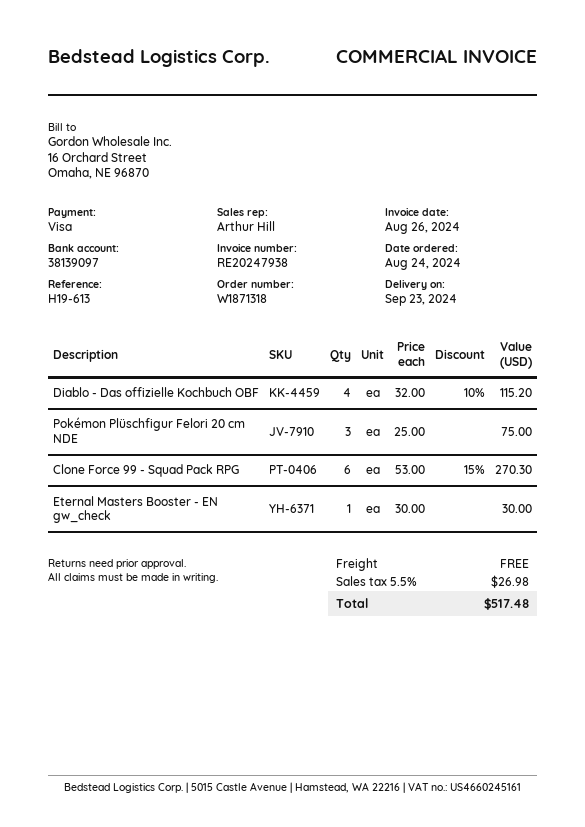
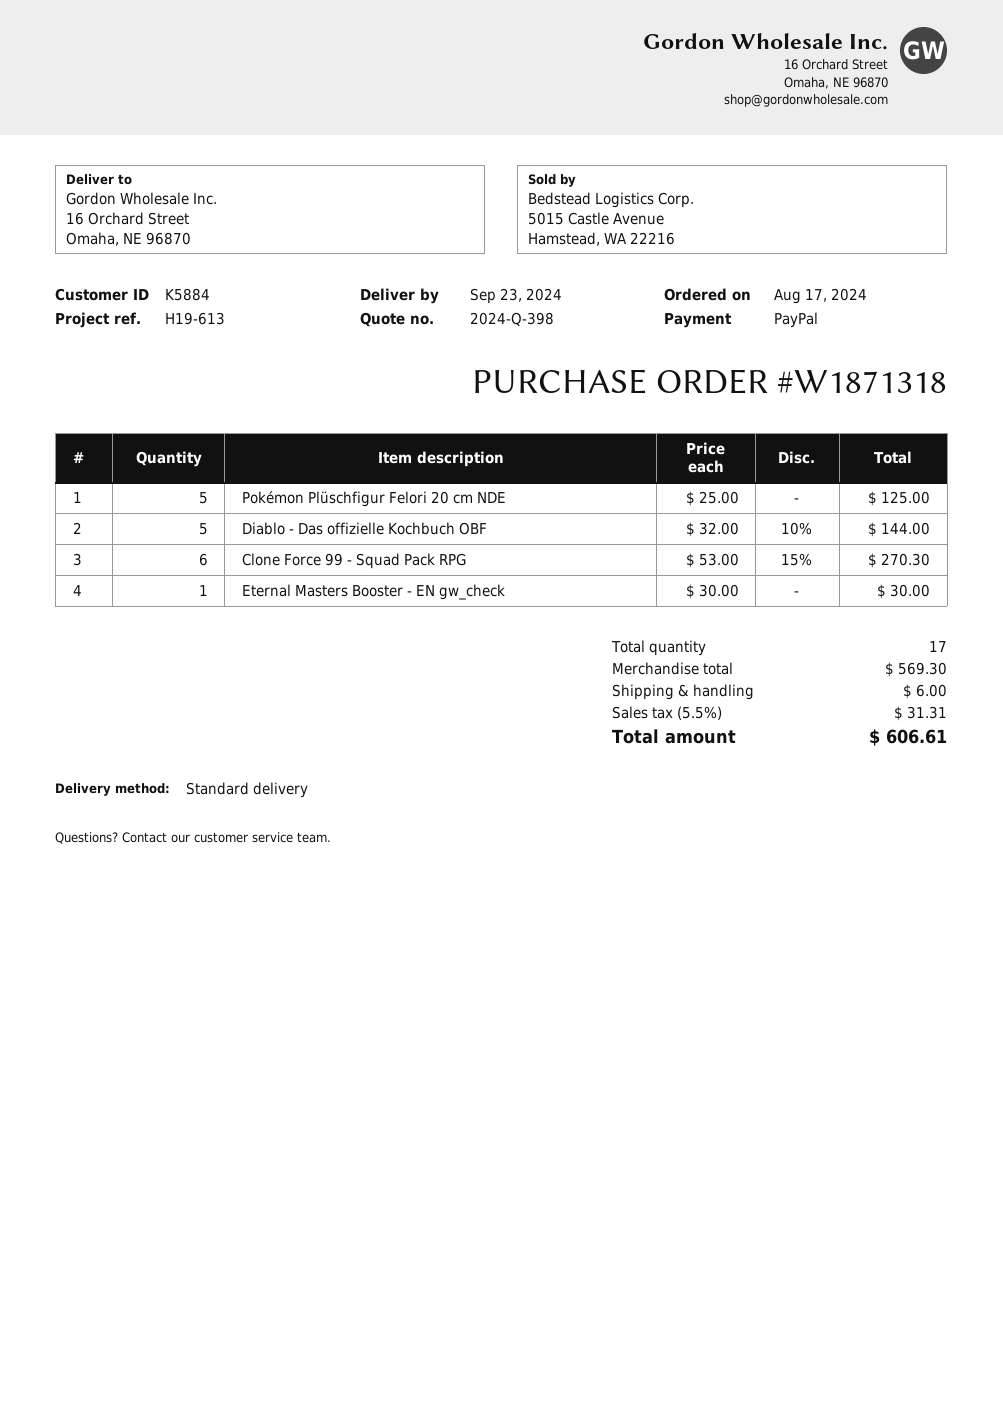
order date: 2024-08-24 -> 2024-08-17
payment method: Visa -> PayPal
Diablo - Das offizielle Kochbuch OBF: 4 x 32.00 - 10% = 115.20 -> 5 x 32.00 - 10% = 144.00
Pokémon Plüschfigur Felori 20 cm NDE: 3 x 25.00 = 75.00 -> 5 x 25.00 = 125.00
shipping: 0.00 -> 6.00
tax: 5.5% = 26.98 -> 5.5% = 31.31
total: 517.48 -> 606.61

